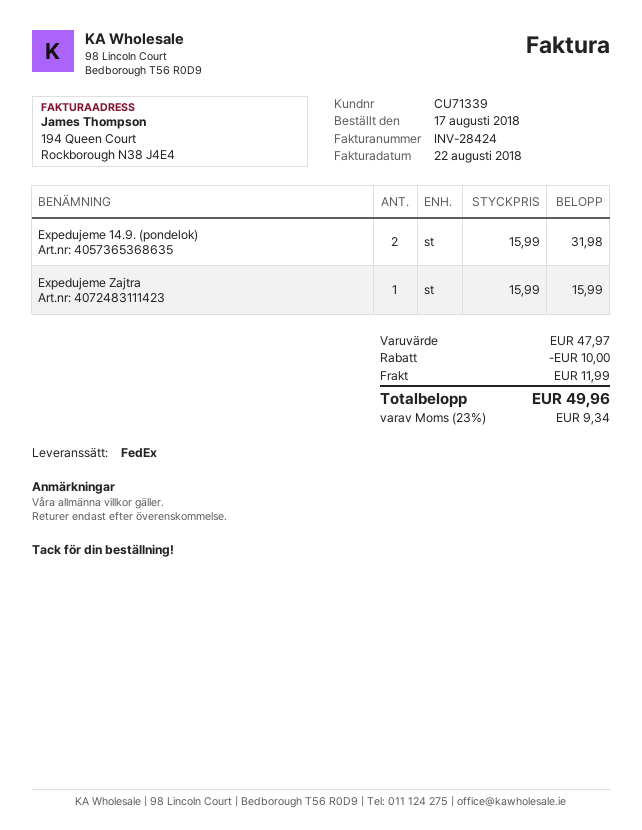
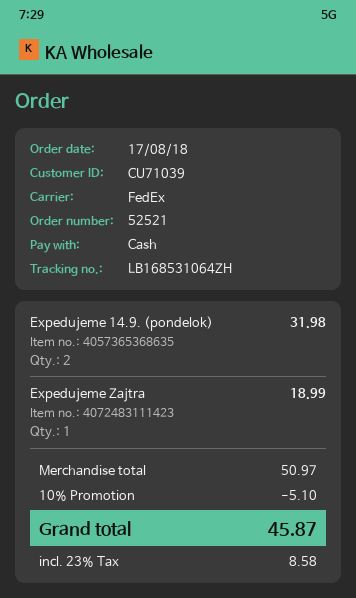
customer number: CU71339 -> CU71039
Expedujeme Zajtra: 1 for 15.99 -> 1 for 18.99
subtotal: 47.97 -> 50.97
discount: 10.00 -> 5.10
shipping: 11.99 -> none
tax: 23% = 9.34 -> 23% = 8.58
total: 49.96 -> 45.87

